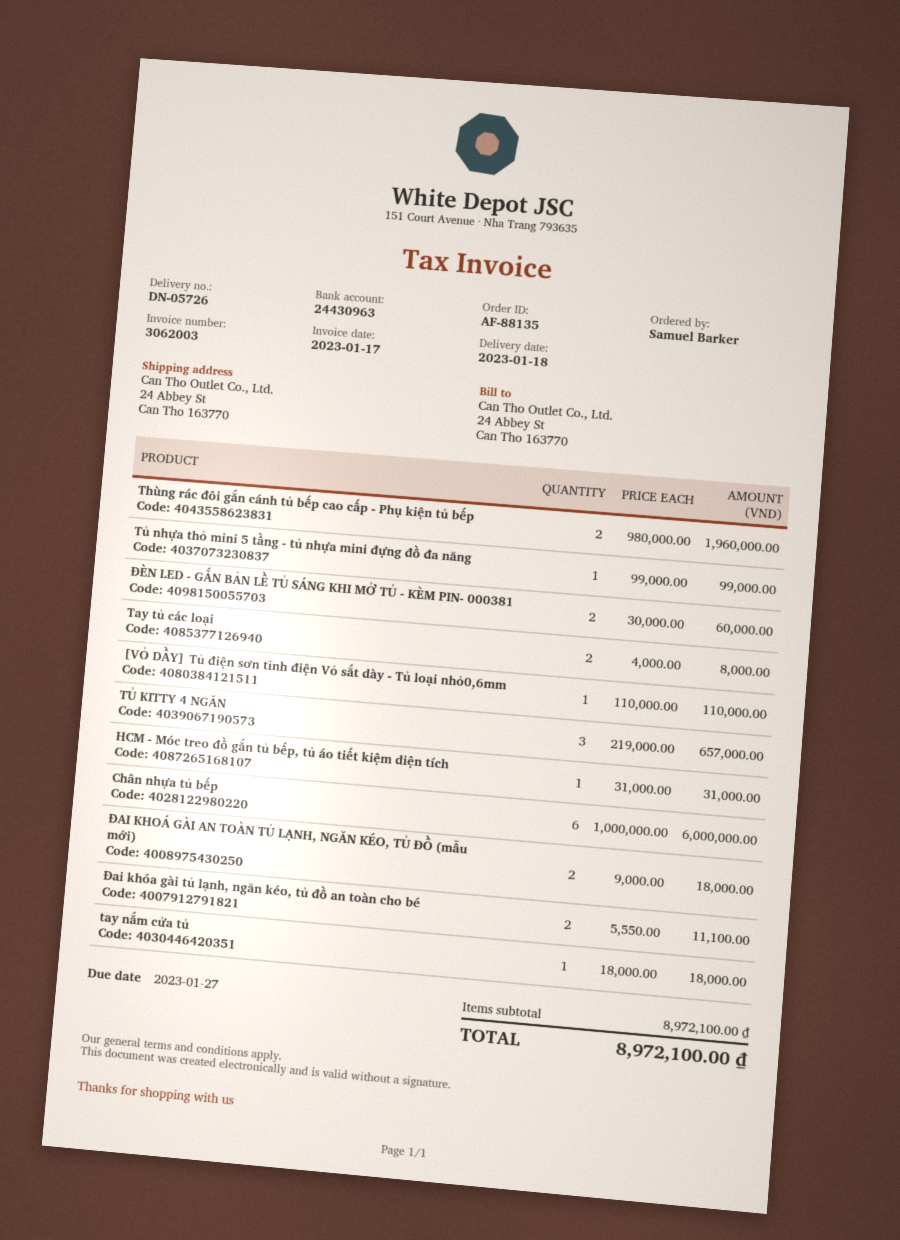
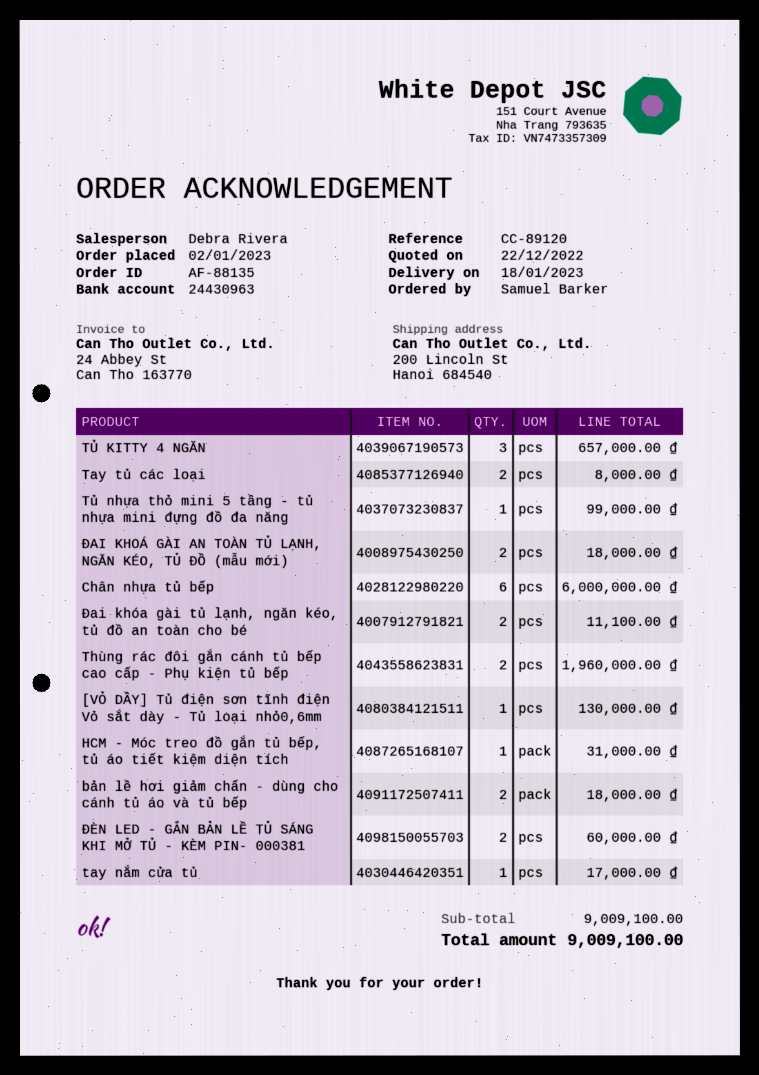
ship to: 24 Abbey St, Can Tho 163770 -> 200 Lincoln St, Hanoi 684540
[VỎ DẦY] Tủ điện sơn tĩnh điện Vỏ sắt dày - Tủ loại nhỏ0,6mm: 1 for 110000.00 -> 1 for 130000.00
tay nắm cửa tủ: 1 for 18000.00 -> 1 for 17000.00
bản lề hơi giảm chấn - dùng cho cánh tủ áo và tủ bếp: none -> 2 for 18000.00
subtotal: 8972100.00 -> 9009100.00
total: 8972100.00 -> 9009100.00

